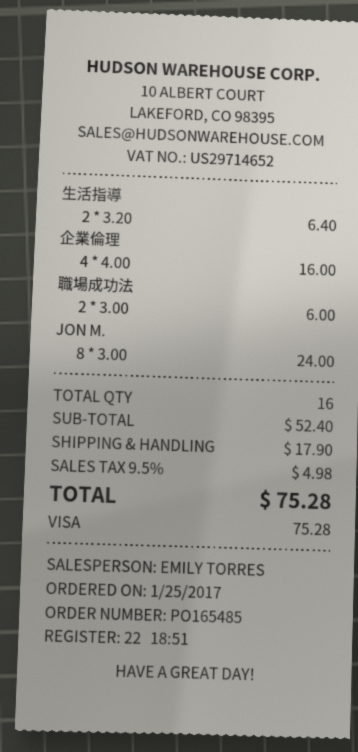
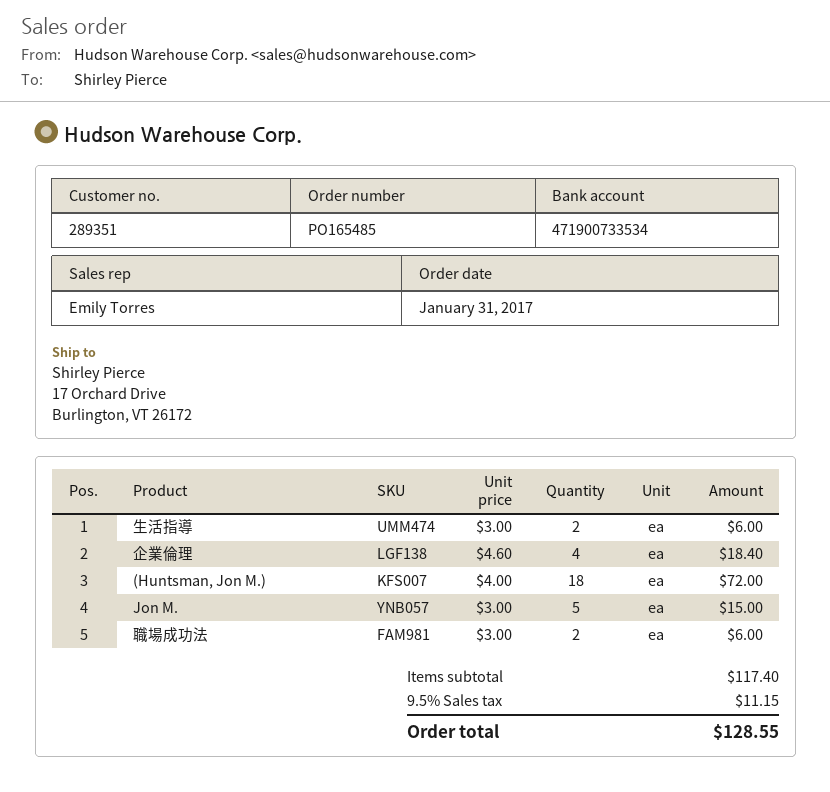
order date: 2017-01-25 -> 2017-01-31
生活指導: 2 x 3.20 = 6.40 -> 2 x 3.00 = 6.00
企業倫理: 4 x 4.00 = 16.00 -> 4 x 4.60 = 18.40
JON M.: 8 x 3.00 = 24.00 -> 5 x 3.00 = 15.00
(Huntsman, Jon M.): none -> 18 x 4.00 = 72.00
subtotal: 52.40 -> 117.40
shipping: 17.90 -> none
tax: 9.5% = 4.98 -> 9.5% = 11.15
total: 75.28 -> 128.55

